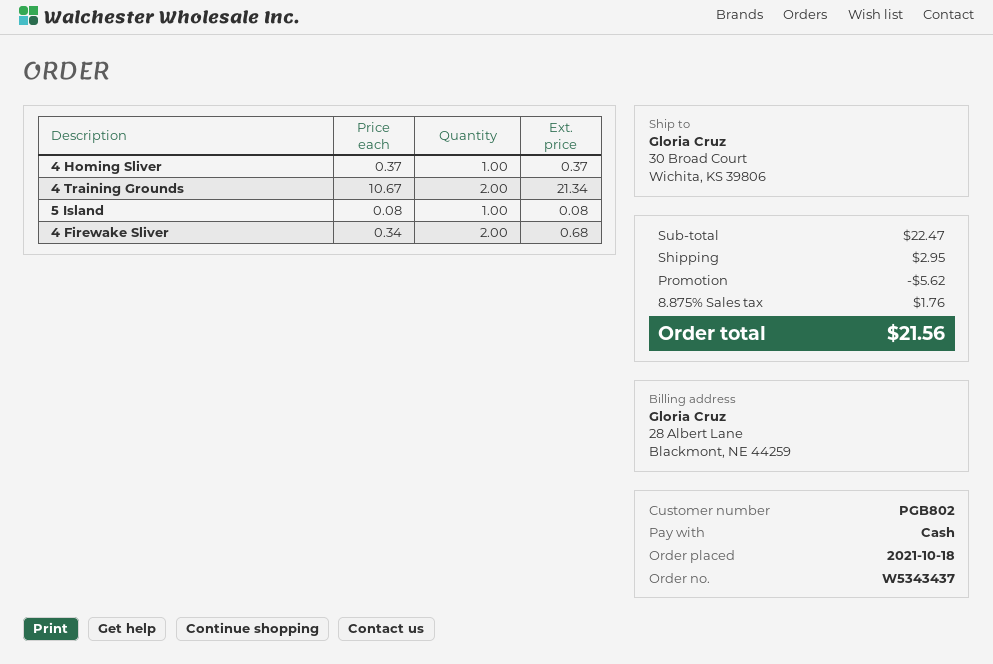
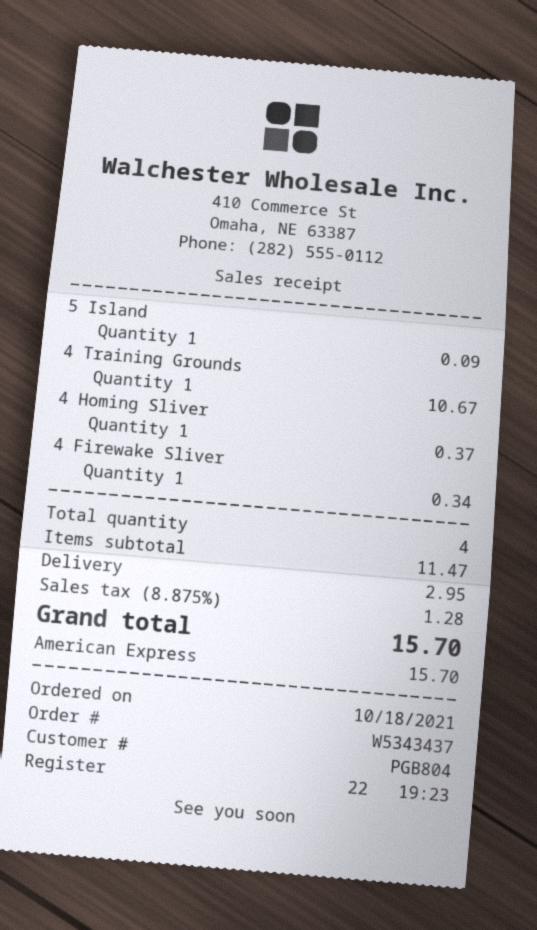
customer number: PGB802 -> PGB804
payment method: cash -> American Express
4 Training Grounds: 2 for 21.34 -> 1 for 10.67
5 Island: 1 for 0.08 -> 1 for 0.09
4 Firewake Sliver: 2 for 0.68 -> 1 for 0.34
subtotal: 22.47 -> 11.47
discount: 5.62 -> none
tax: 8.875% = 1.76 -> 8.875% = 1.28
total: 21.56 -> 15.70

